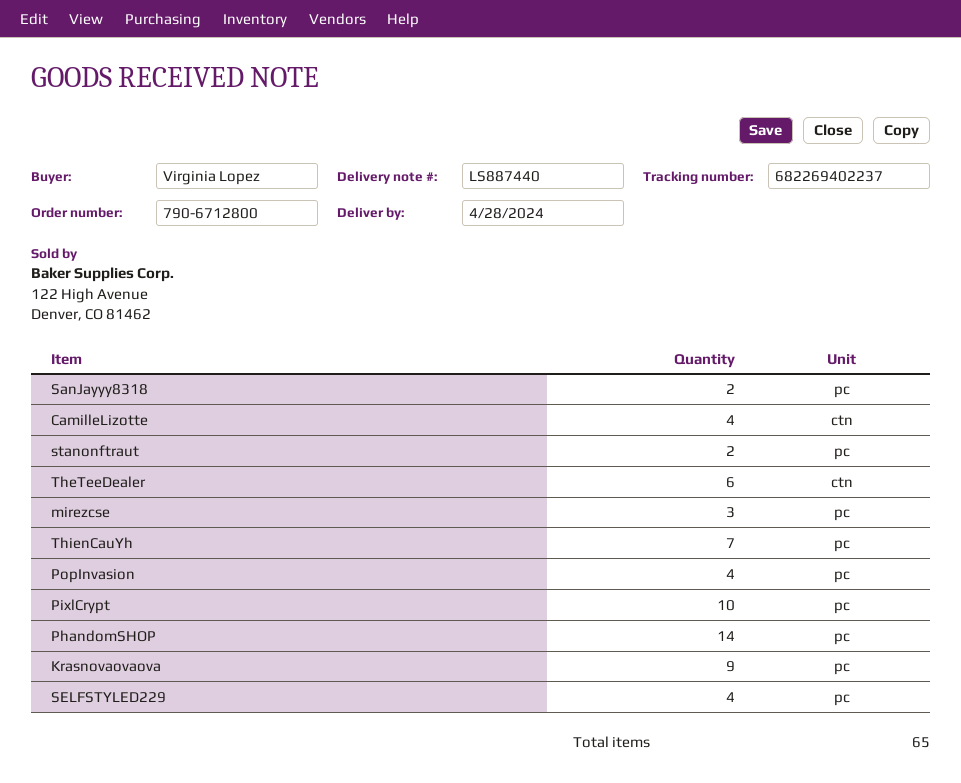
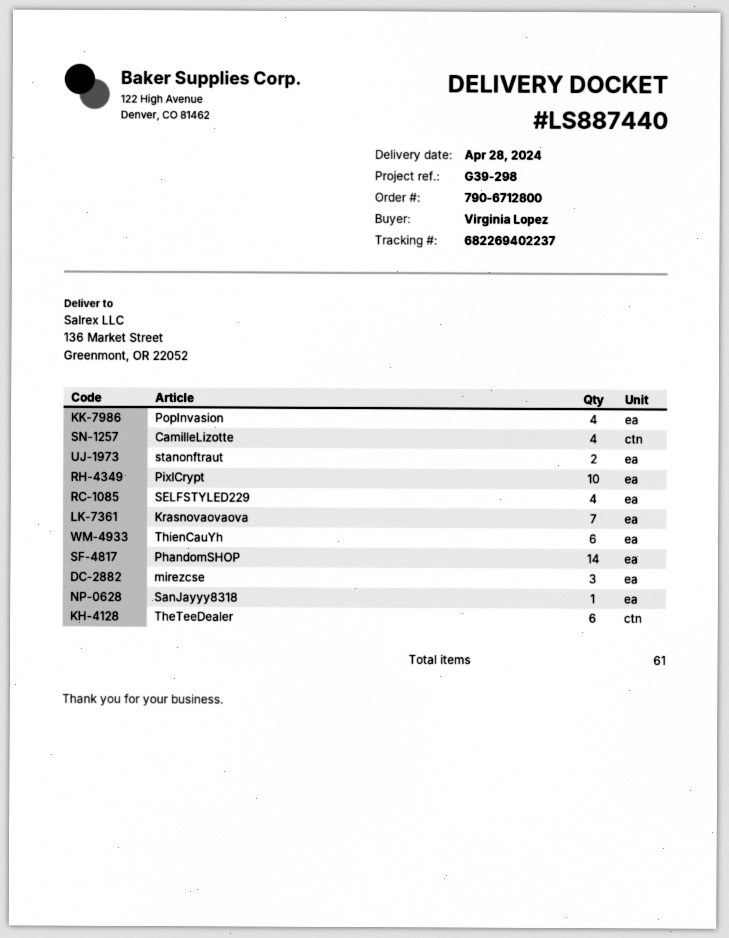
SanJayyy8318: 2 -> 1
ThienCauYh: 7 -> 6
Krasnovaovaova: 9 -> 7
total quantity: 65 -> 61

